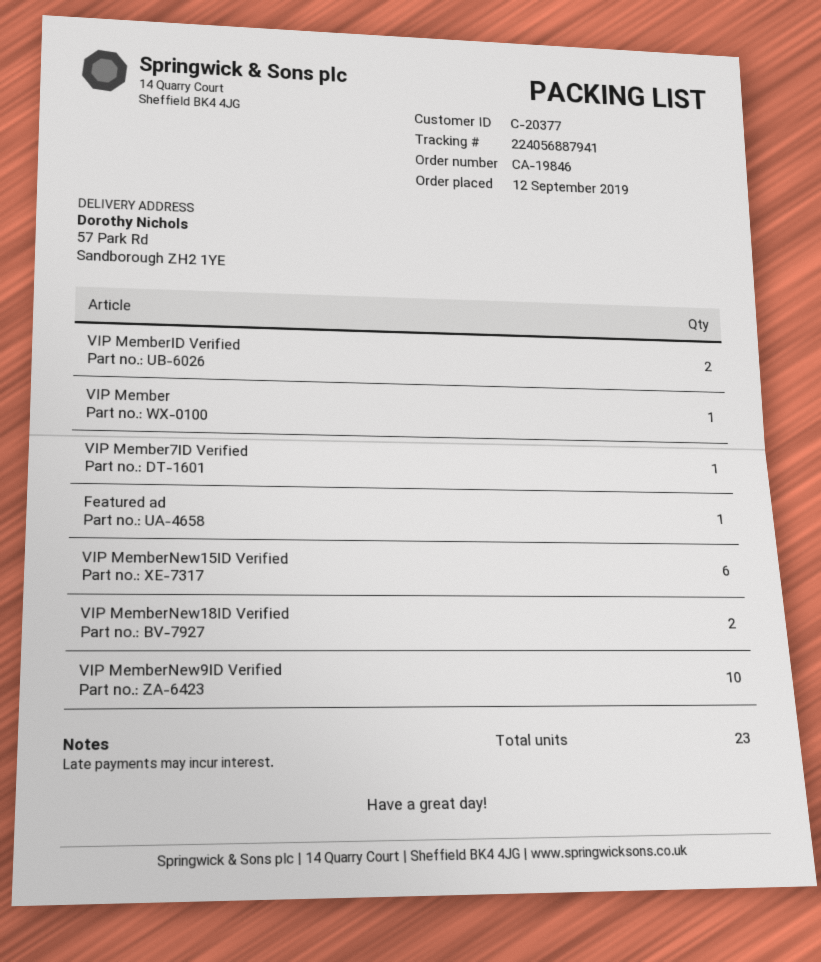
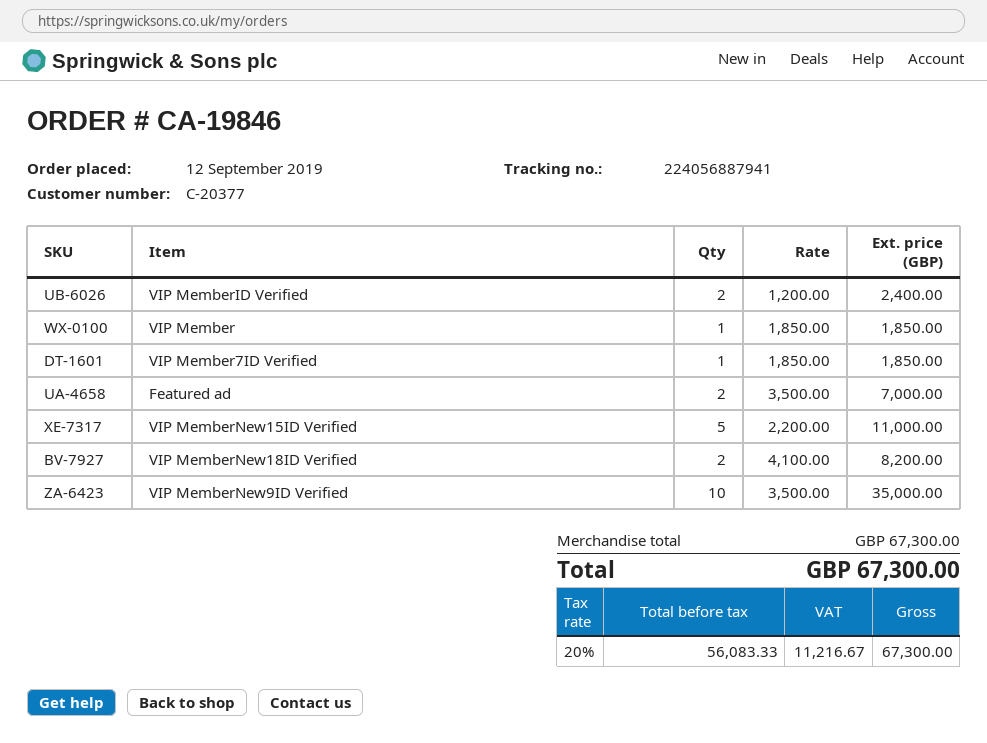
Featured ad: 1 -> 2
VIP MemberNew15ID Verified: 6 -> 5

